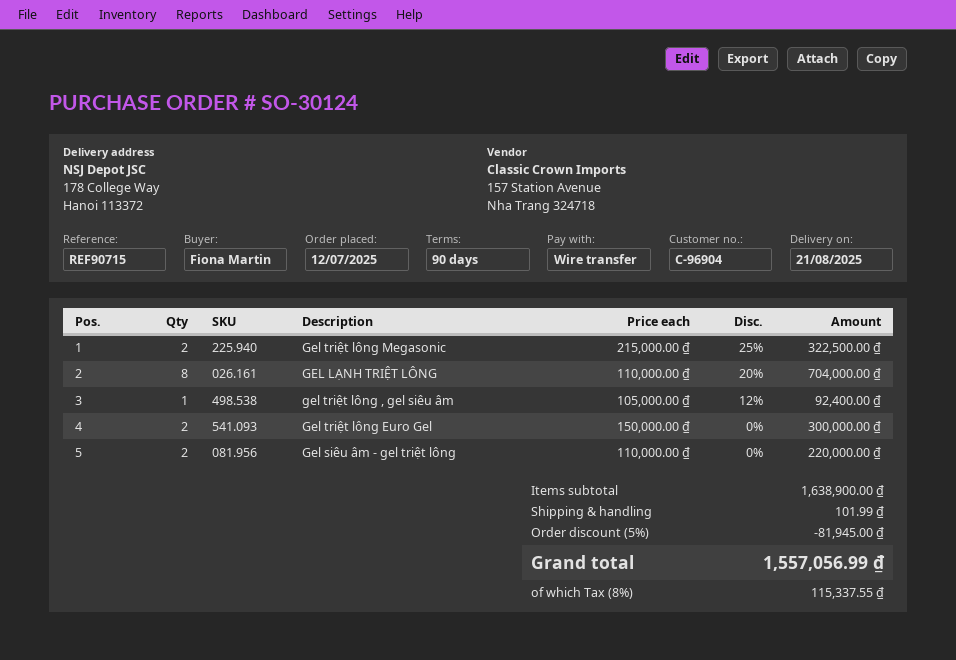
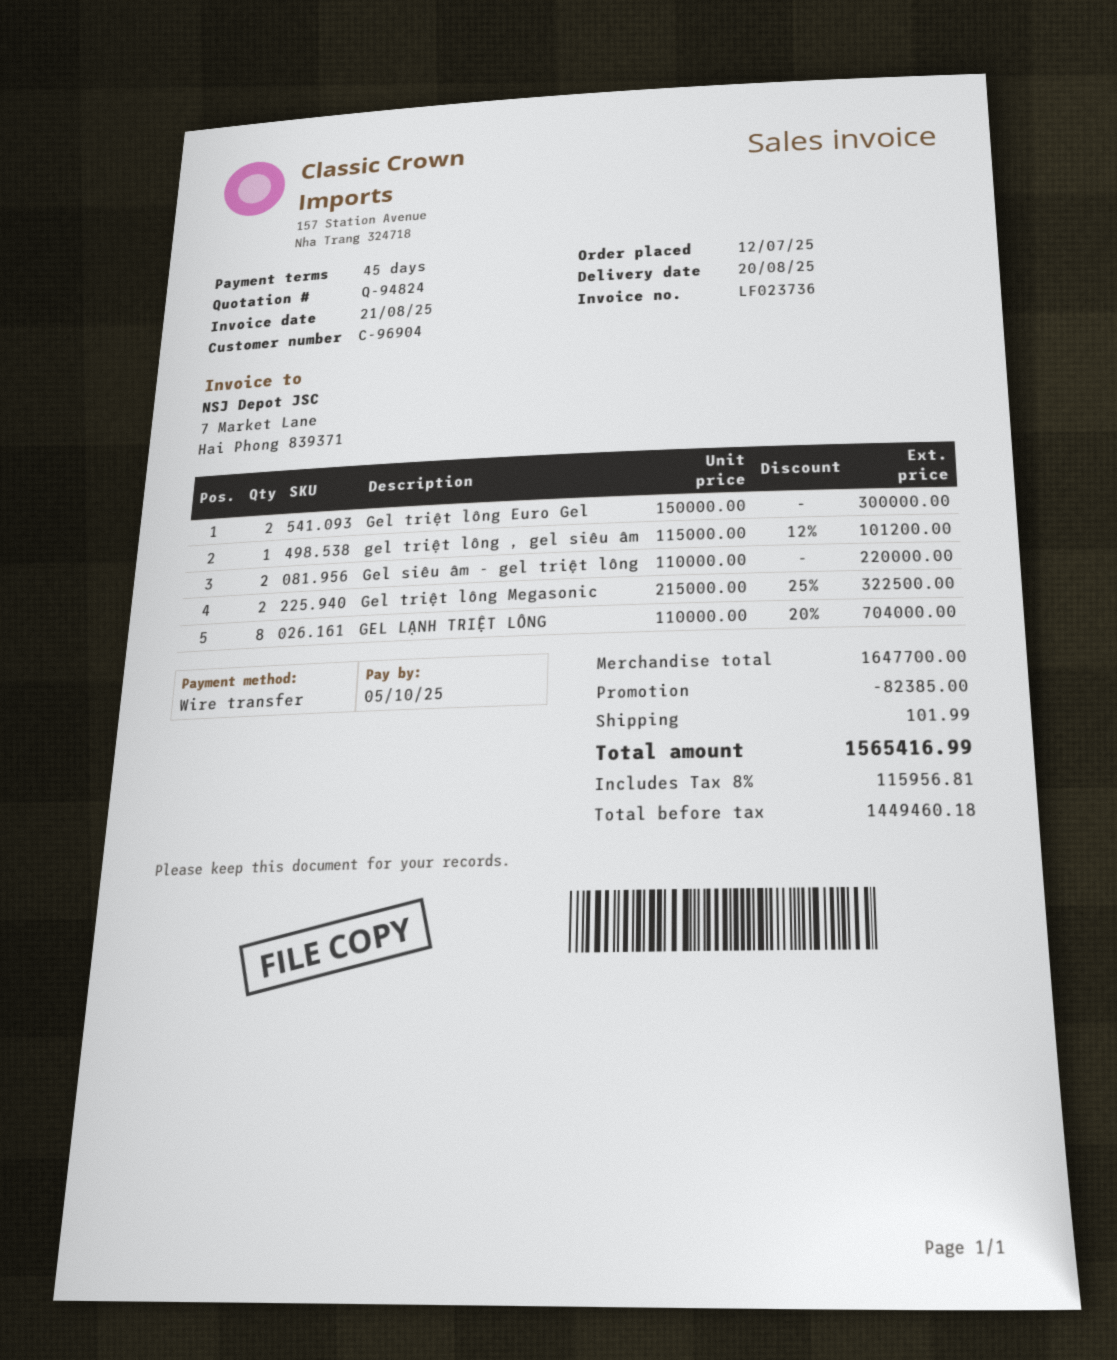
delivery date: 2025-08-21 -> 2025-08-20
payment terms: 90 days -> 45 days
gel triệt lông , gel siêu âm: 1 x 105000.00 - 12% = 92400.00 -> 1 x 115000.00 - 12% = 101200.00
subtotal: 1638900.00 -> 1647700.00
discount: 81945.00 -> 82385.00
tax: 8% = 115337.55 -> 8% = 115956.81
total: 1557056.99 -> 1565416.99

